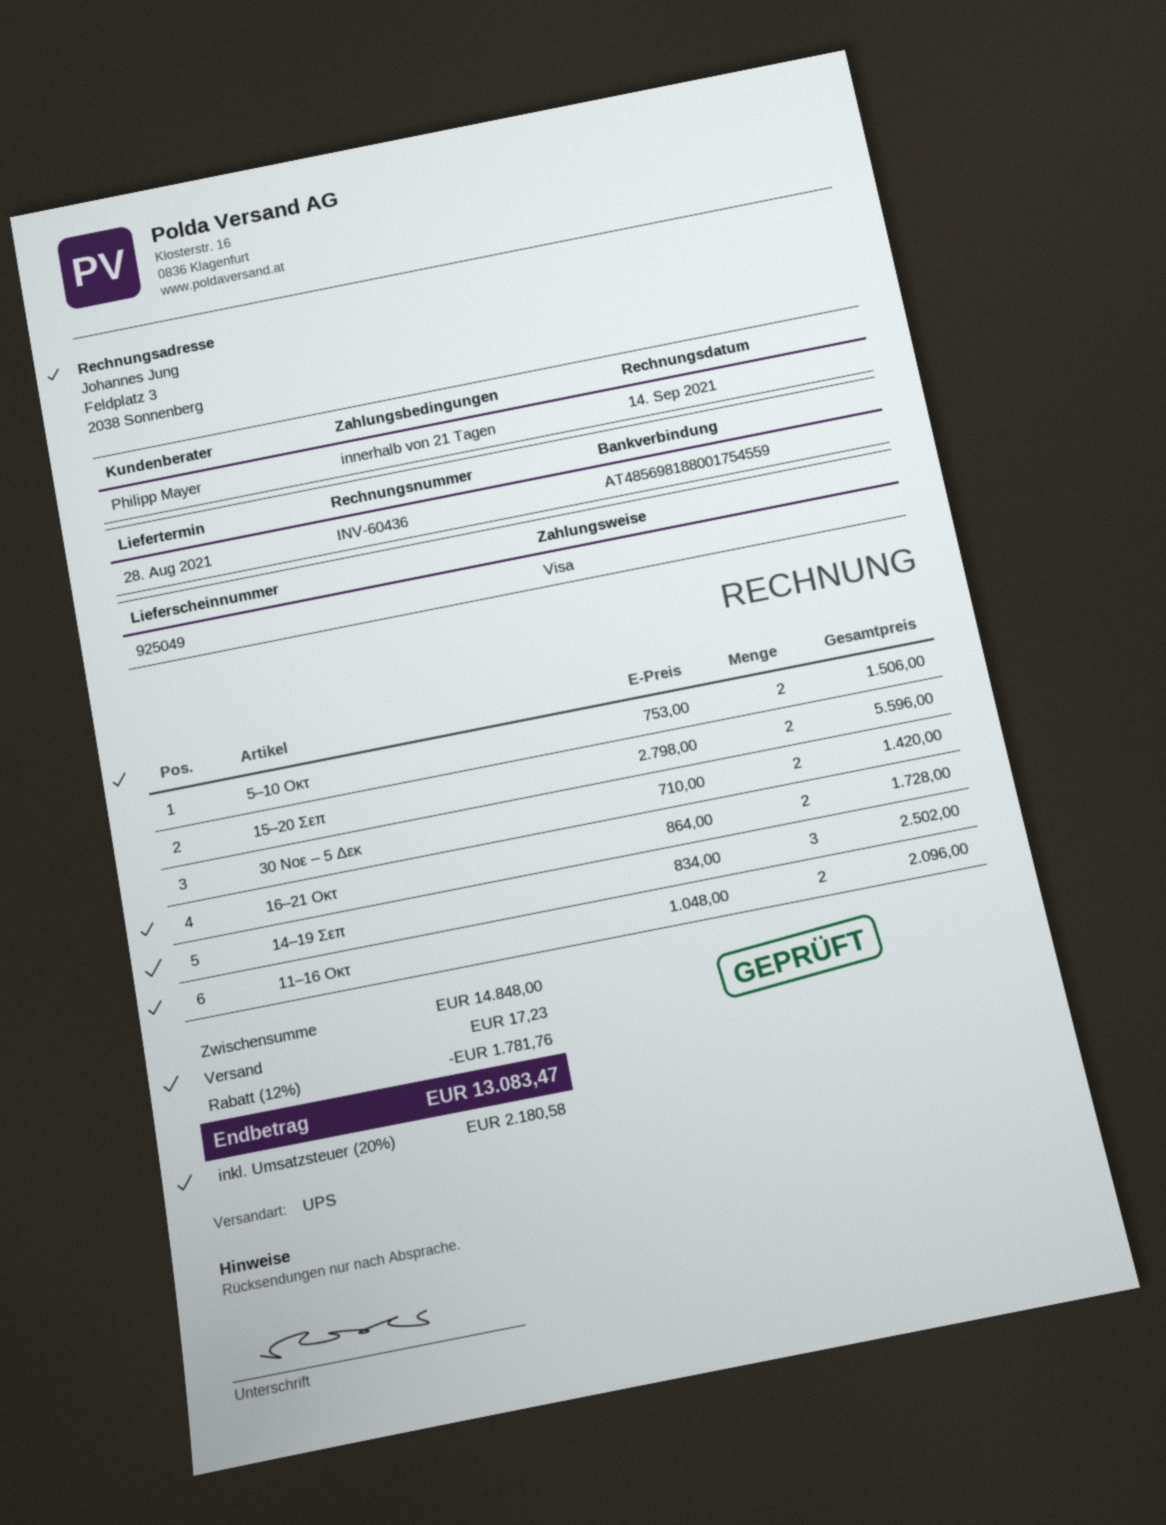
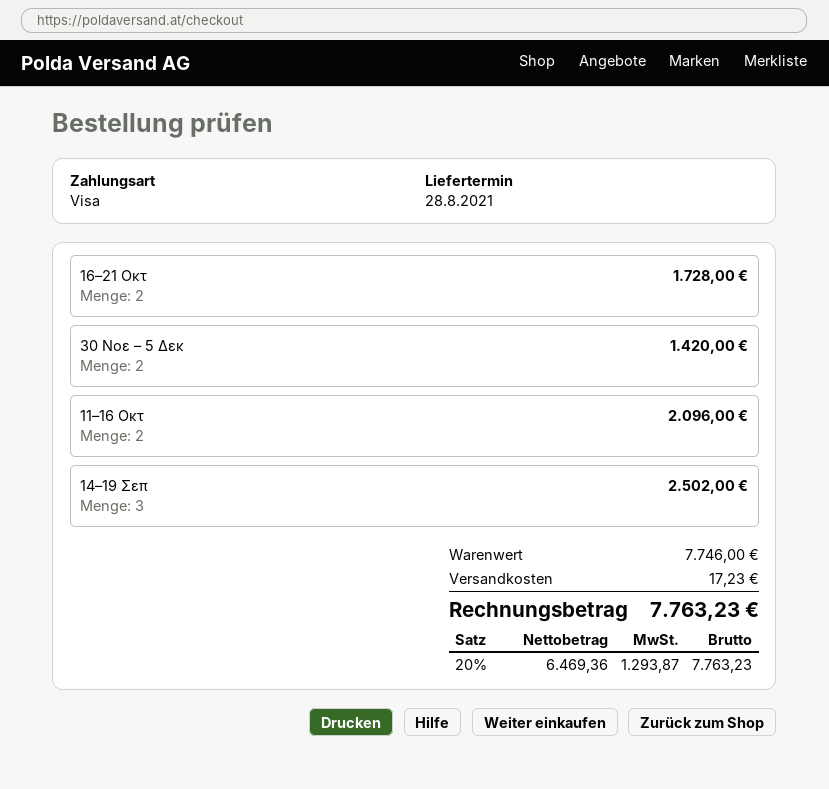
5–10 Οκτ: 2 for 1506.00 -> none
15–20 Σεπ: 2 for 5596.00 -> none
subtotal: 14848.00 -> 7746.00
discount: 12% = 1781.76 -> none
tax: 20% = 2180.58 -> 20% = 1293.87
total: 13083.47 -> 7763.23

